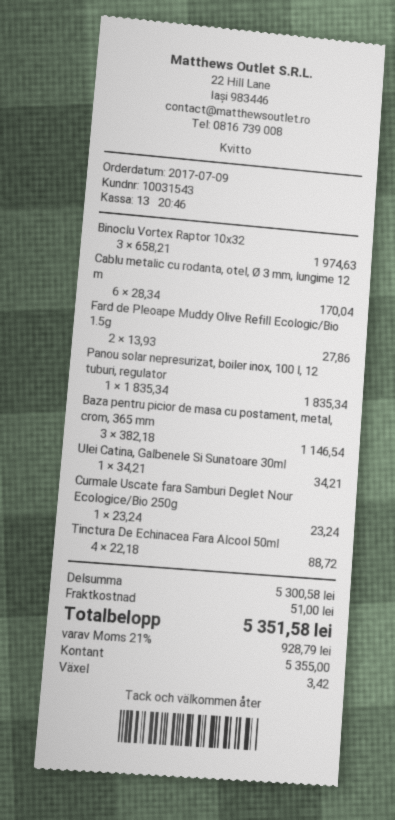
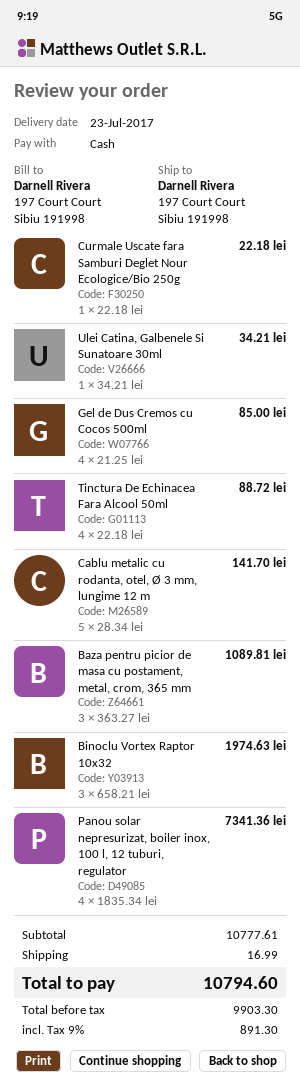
Cablu metalic cu rodanta, otel, Ø 3 mm, lungime 12 m: 6 x 28.34 = 170.04 -> 5 x 28.34 = 141.70
Fard de Pleoape Muddy Olive Refill Ecologic/Bio 1.5g: 2 x 13.93 = 27.86 -> none
Panou solar nepresurizat, boiler inox, 100 l, 12 tuburi, regulator: 1 x 1835.34 = 1835.34 -> 4 x 1835.34 = 7341.36
Baza pentru picior de masa cu postament, metal, crom, 365 mm: 3 x 382.18 = 1146.54 -> 3 x 363.27 = 1089.81
Curmale Uscate fara Samburi Deglet Nour Ecologice/Bio 250g: 1 x 23.24 = 23.24 -> 1 x 22.18 = 22.18
Gel de Dus Cremos cu Cocos 500ml: none -> 4 x 21.25 = 85.00
subtotal: 5300.58 -> 10777.61
shipping: 51.00 -> 16.99
tax: 21% = 928.79 -> 9% = 891.30
total: 5351.58 -> 10794.60

